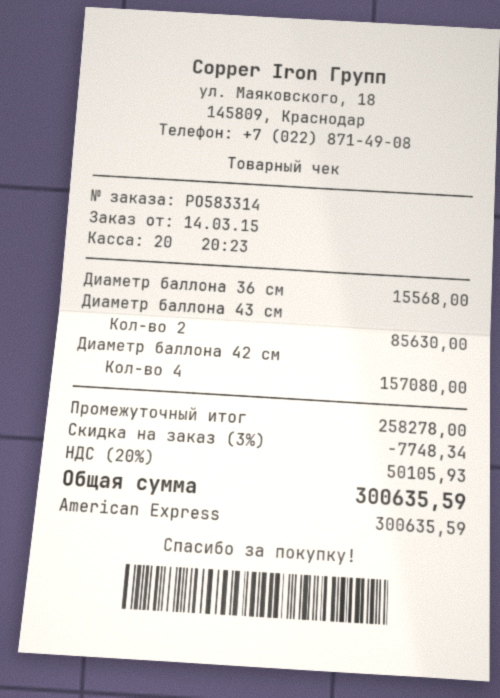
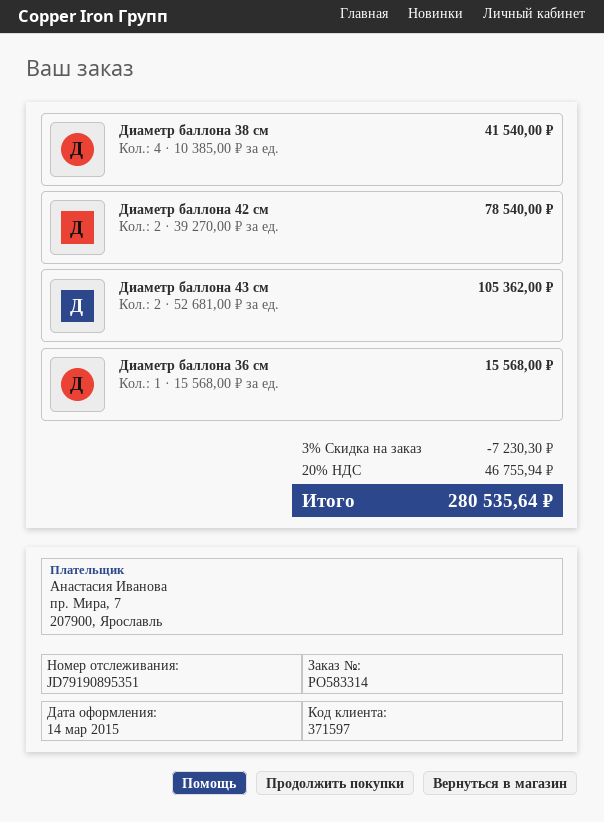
Диаметр баллона 43 см: 2 for 85630.00 -> 2 for 105362.00
Диаметр баллона 42 см: 4 for 157080.00 -> 2 for 78540.00
Диаметр баллона 38 см: none -> 4 for 41540.00
discount: 3% = 7748.34 -> 3% = 7230.30
tax: 20% = 50105.93 -> 20% = 46755.94
total: 300635.59 -> 280535.64

